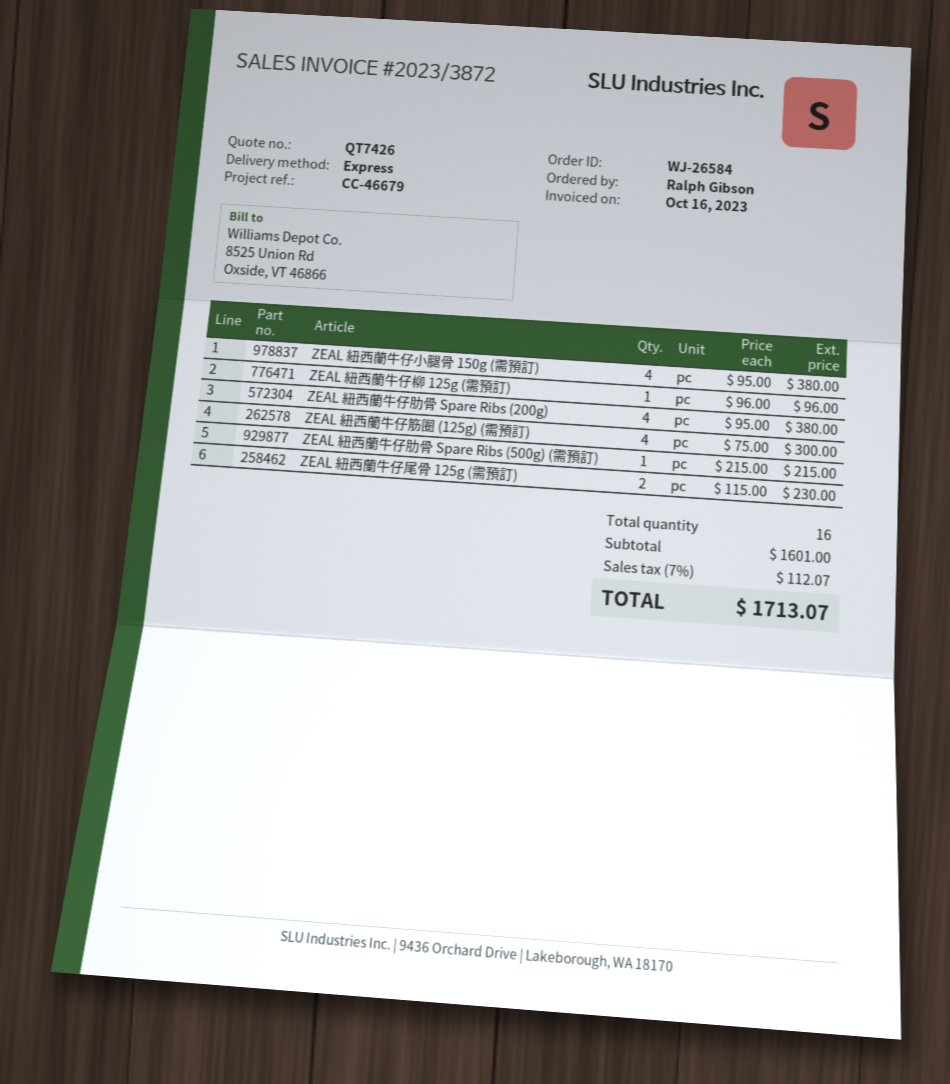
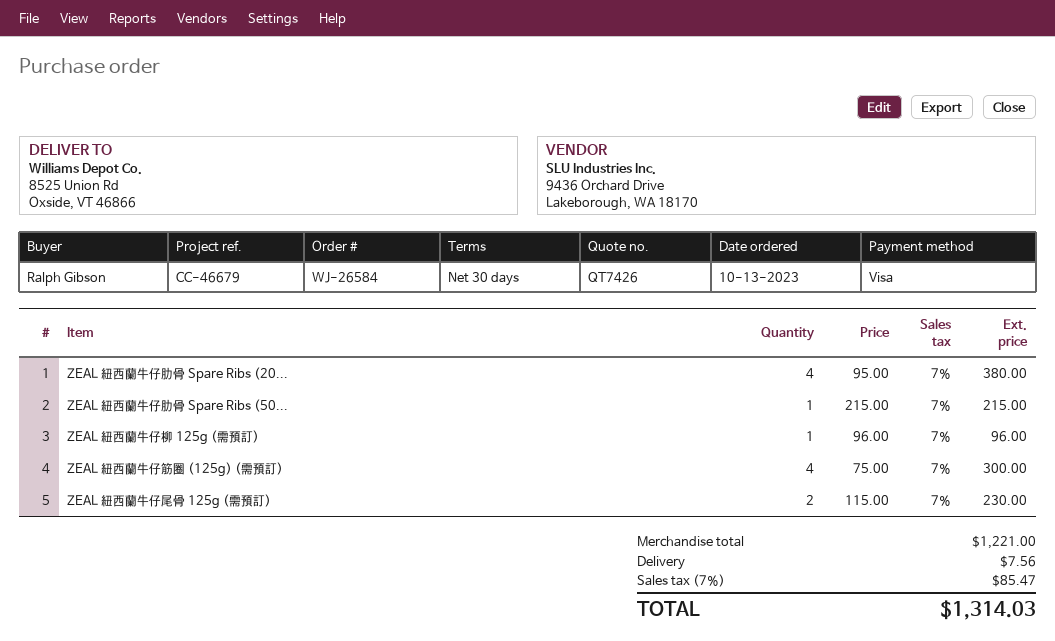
ZEAL 紐西蘭牛仔小腿骨 150g (需預訂): 4 x 95.00 = 380.00 -> none
subtotal: 1601.00 -> 1221.00
shipping: none -> 7.56
tax: 7% = 112.07 -> 7% = 85.47
total: 1713.07 -> 1314.03

